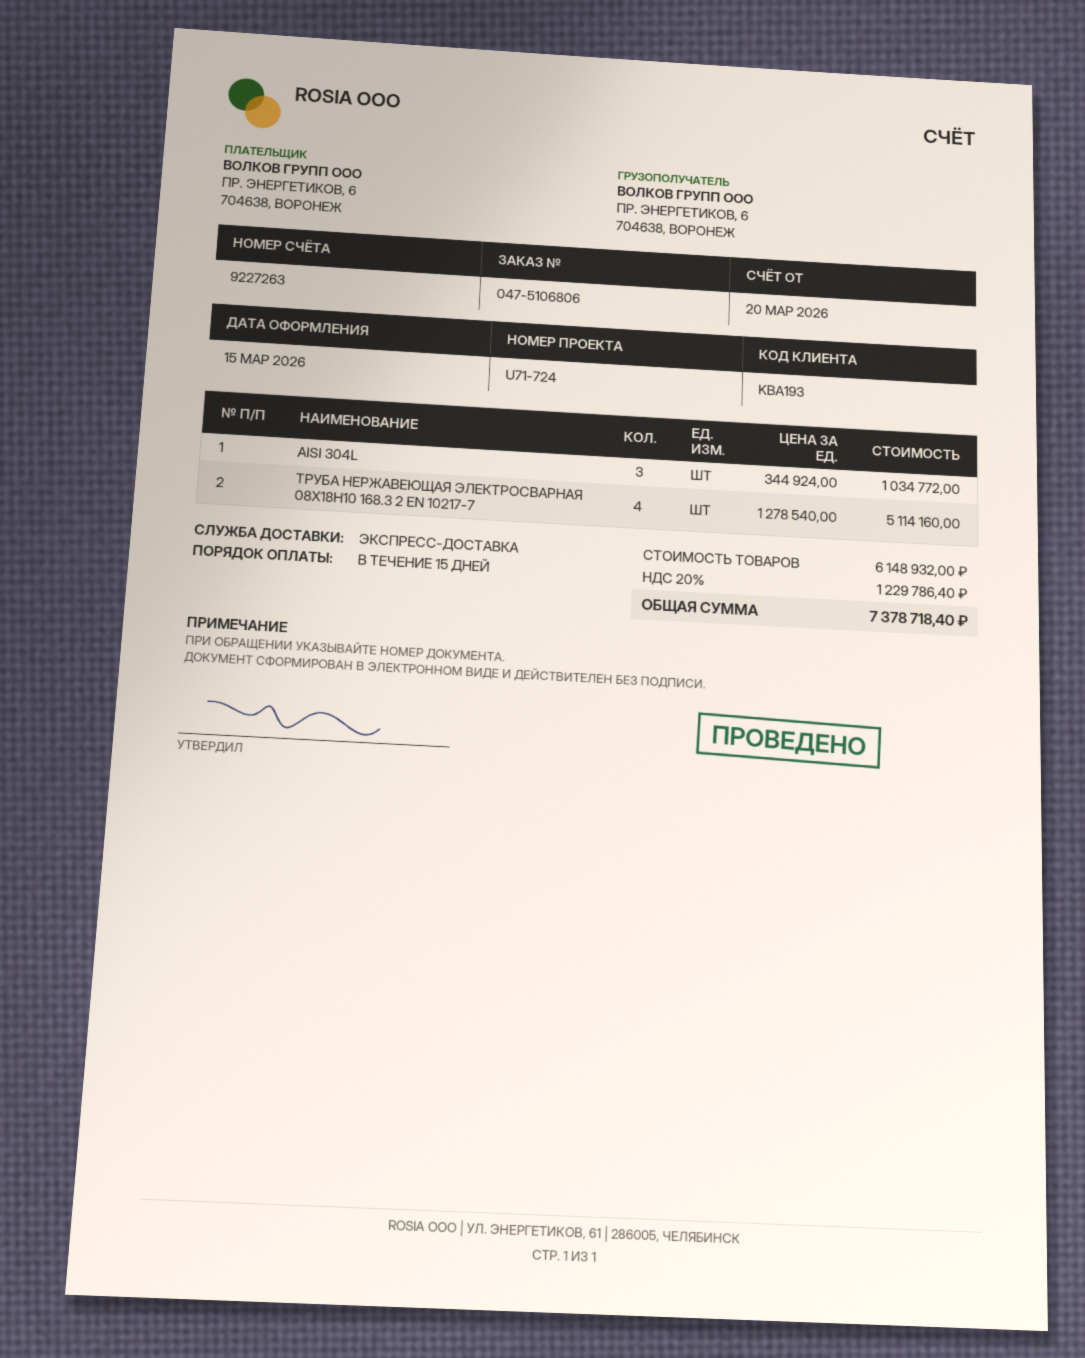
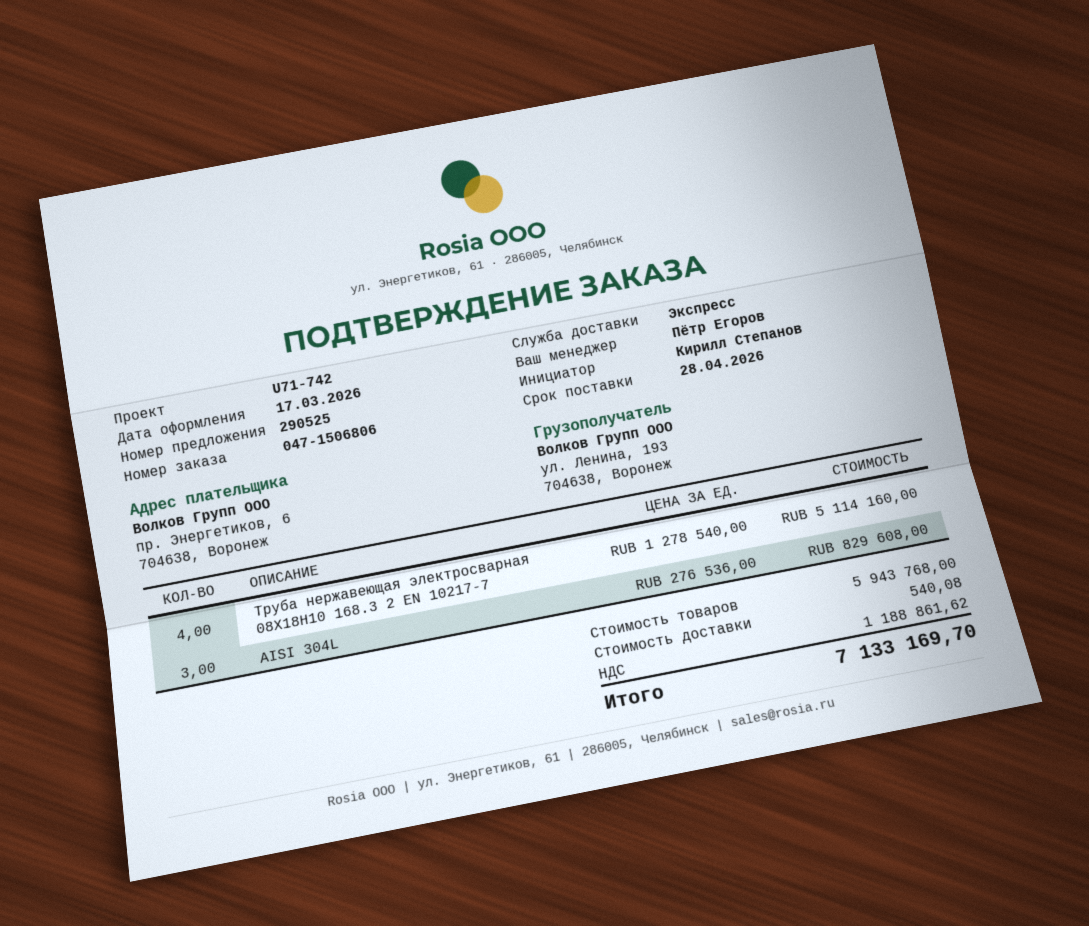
order number: 047-5106806 -> 047-1506806
order date: 2026-03-15 -> 2026-03-17
reference: U71-724 -> U71-742
ship to: ПР. ЭНЕРГЕТИКОВ, 6, 704638, ВОРОНЕЖ -> ул. Ленина, 193, 704638, Воронеж
AISI 304L: 3 x 344924.00 = 1034772.00 -> 3 x 276536.00 = 829608.00
subtotal: 6148932.00 -> 5943768.00
shipping: none -> 540.08
tax: 1229786.40 -> 1188861.62
total: 7378718.40 -> 7133169.70

